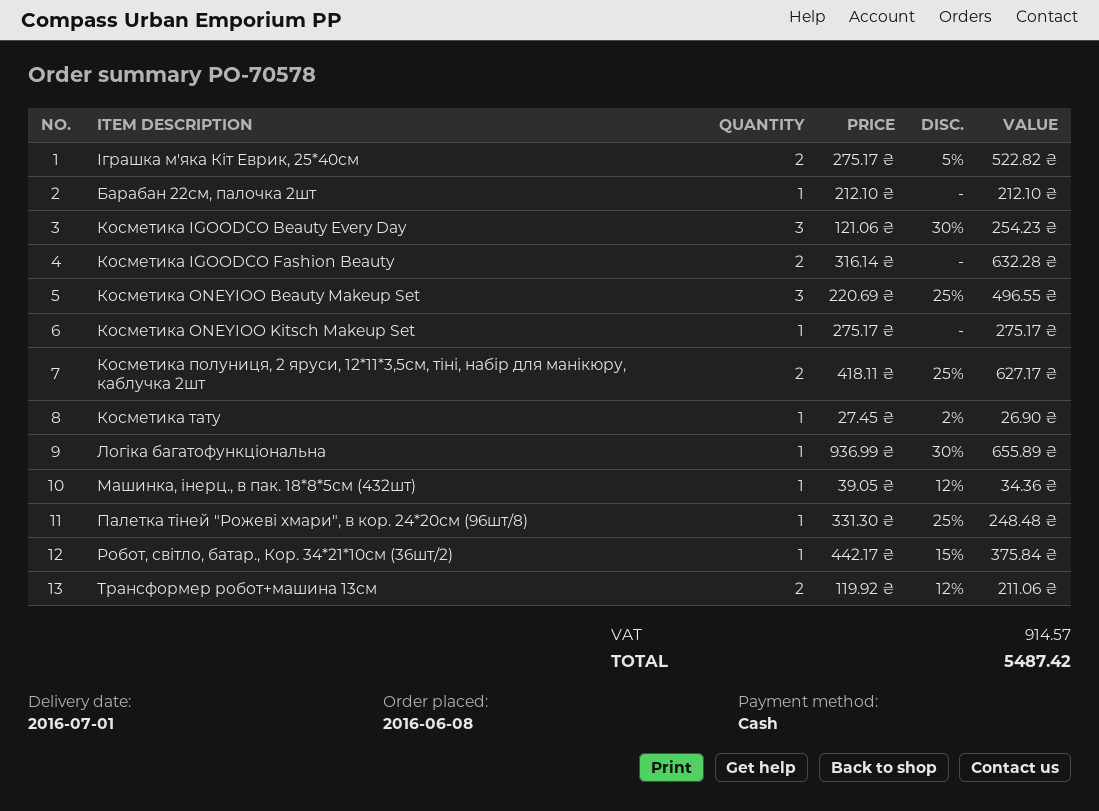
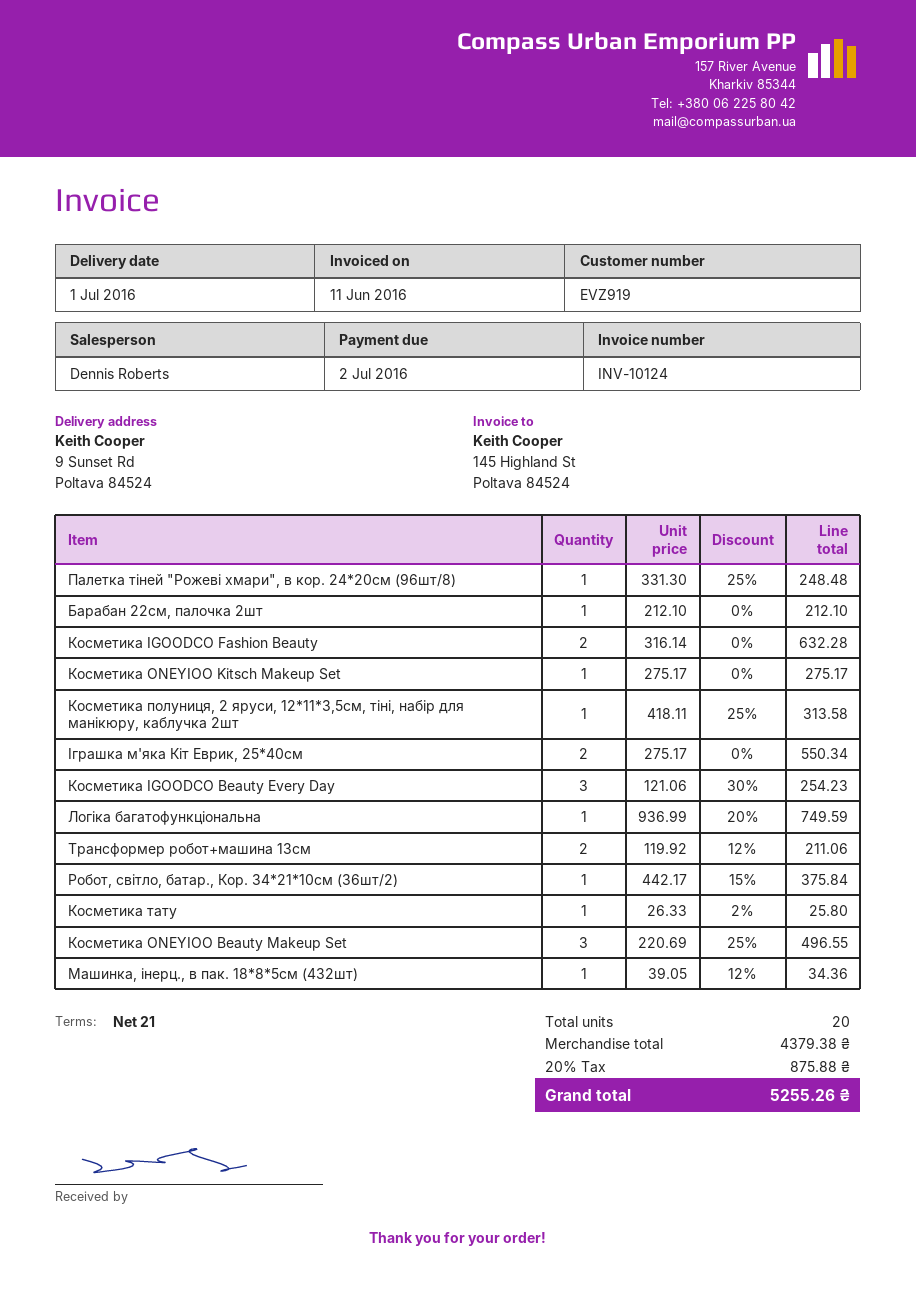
Іграшка м'яка Кіт Еврик, 25*40см: 2 x 275.17 - 5% = 522.82 -> 2 x 275.17 = 550.34
Косметика полуниця, 2 яруси, 12*11*3,5см, тіні, набір для манікюру, каблучка 2шт: 2 x 418.11 - 25% = 627.17 -> 1 x 418.11 - 25% = 313.58
Косметика тату: 1 x 27.45 - 2% = 26.90 -> 1 x 26.33 - 2% = 25.80
Логіка багатофункціональна: 1 x 936.99 - 30% = 655.89 -> 1 x 936.99 - 20% = 749.59
tax: 914.57 -> 875.88
total: 5487.42 -> 5255.26

